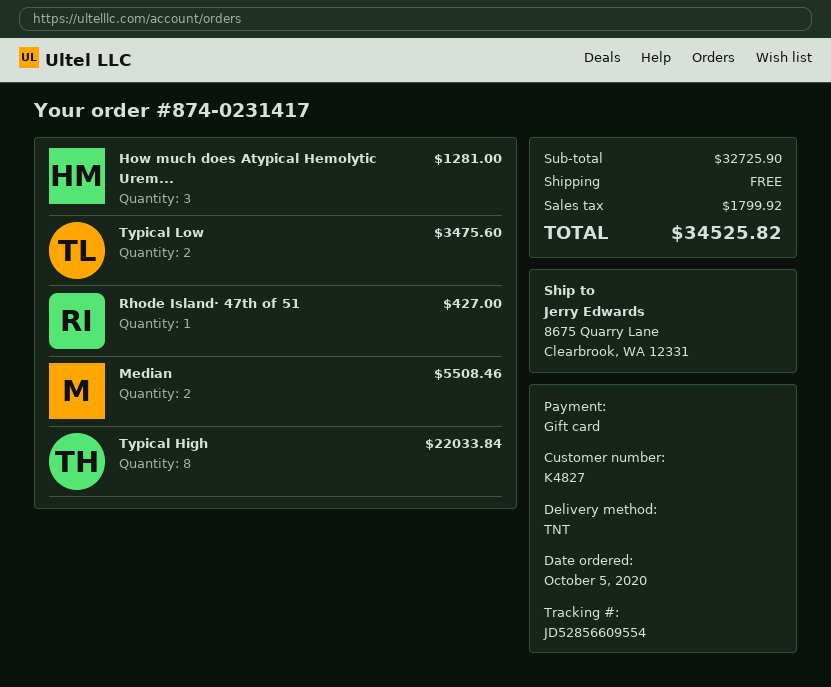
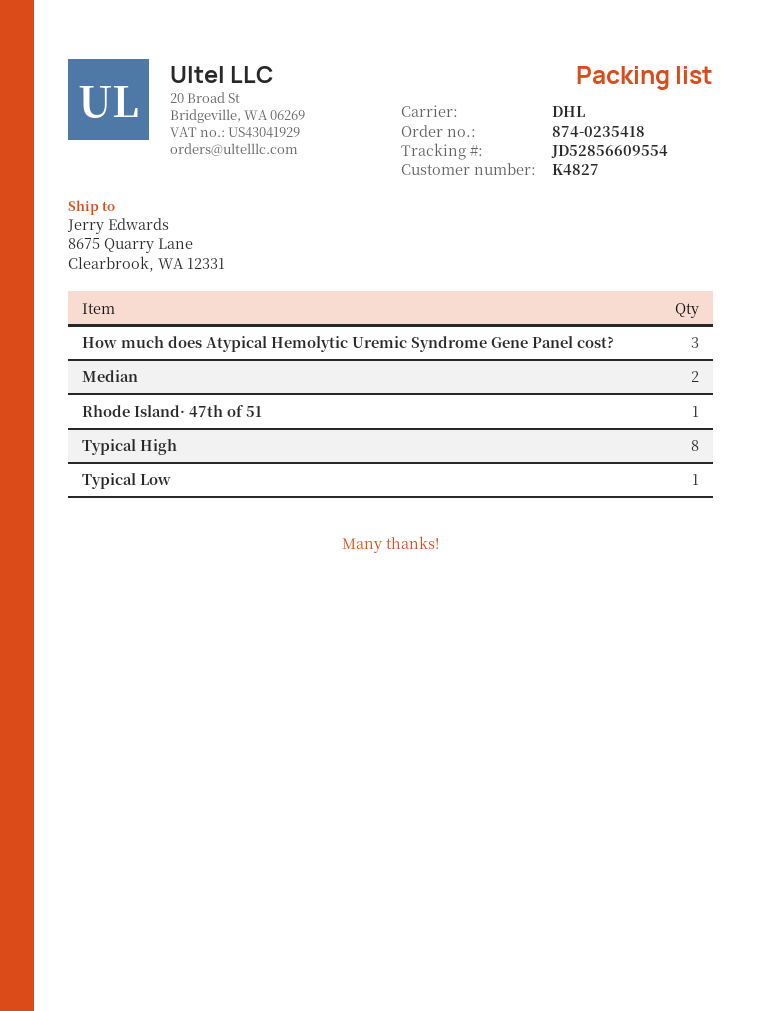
order number: 874-0231417 -> 874-0235418
shipping method: TNT -> DHL
Typical Low: 2 -> 1

